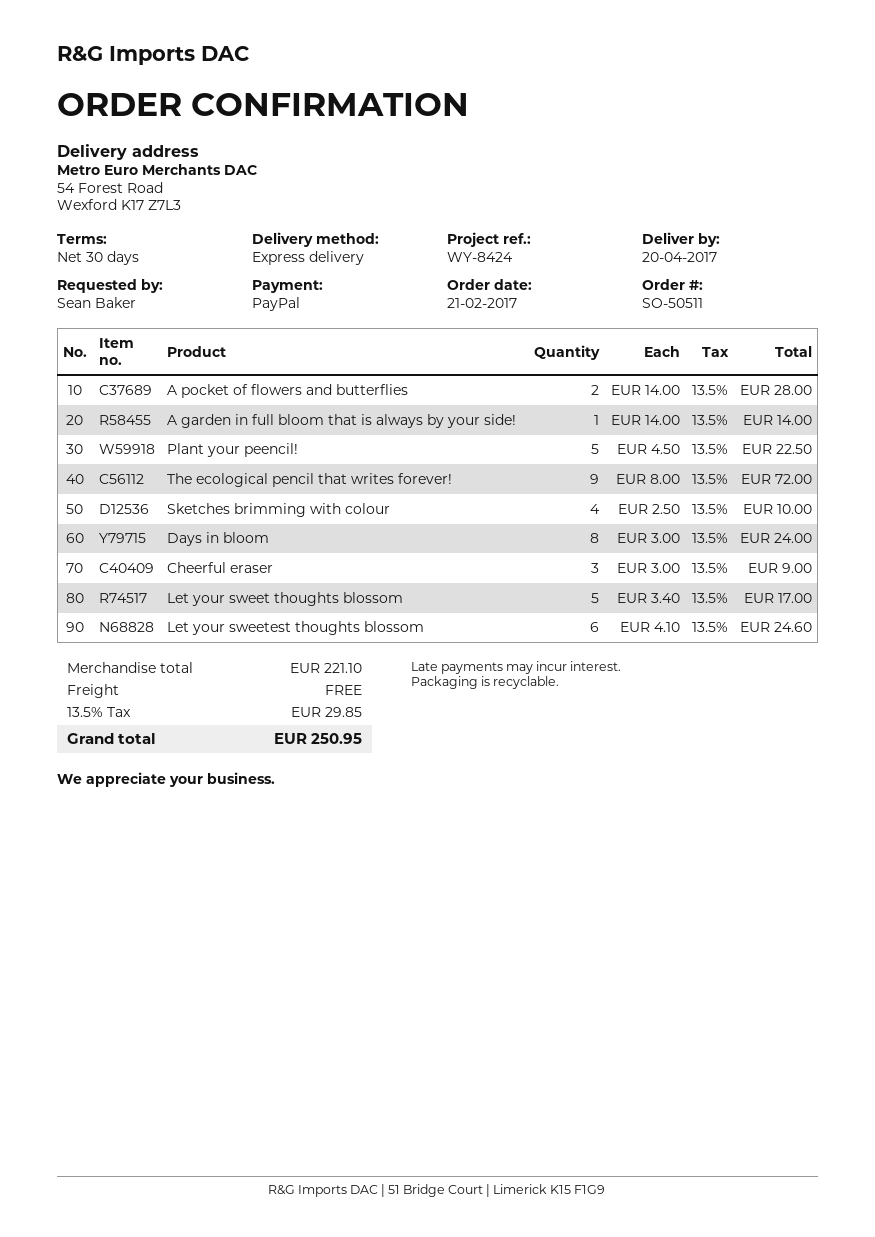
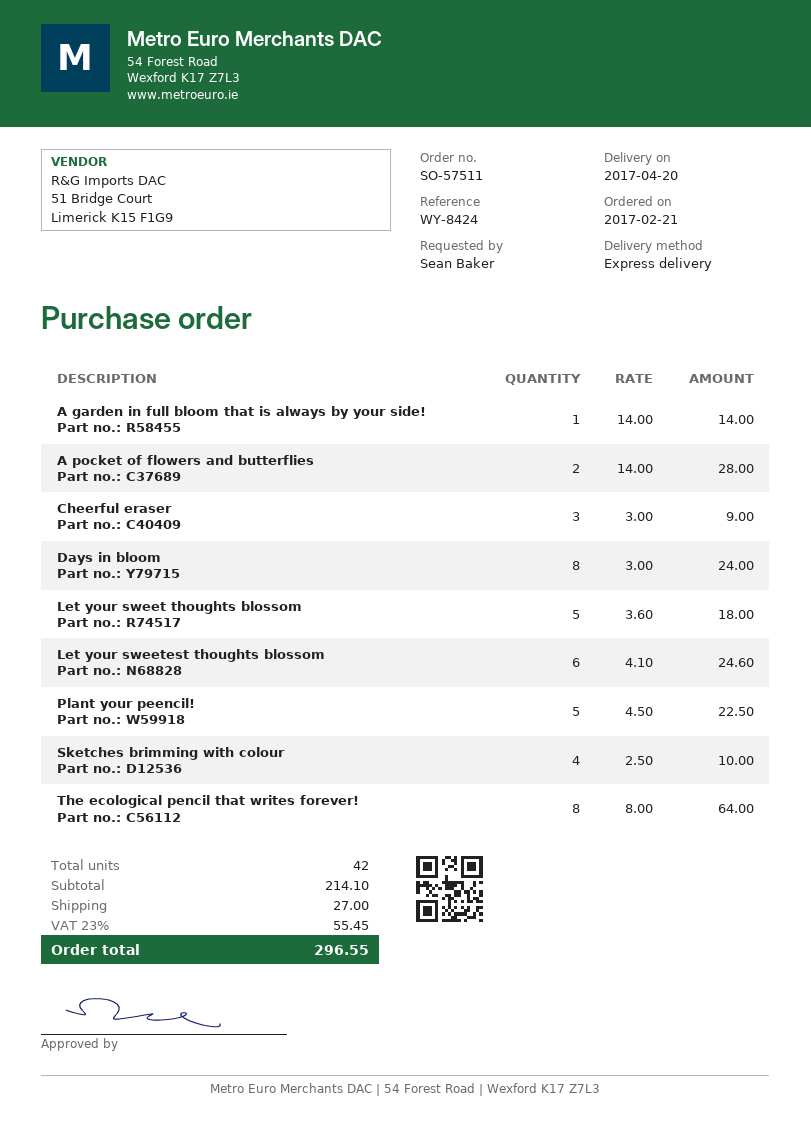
order number: SO-50511 -> SO-57511
The ecological pencil that writes forever!: 9 x 8.00 = 72.00 -> 8 x 8.00 = 64.00
Let your sweet thoughts blossom: 5 x 3.40 = 17.00 -> 5 x 3.60 = 18.00
subtotal: 221.10 -> 214.10
shipping: 0.00 -> 27.00
tax: 13.5% = 29.85 -> 23% = 55.45
total: 250.95 -> 296.55

